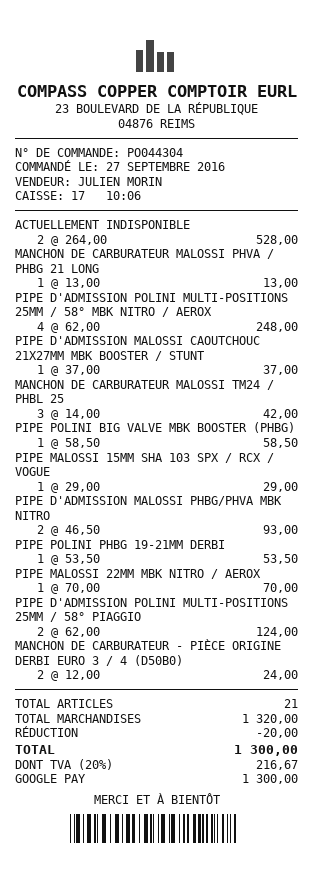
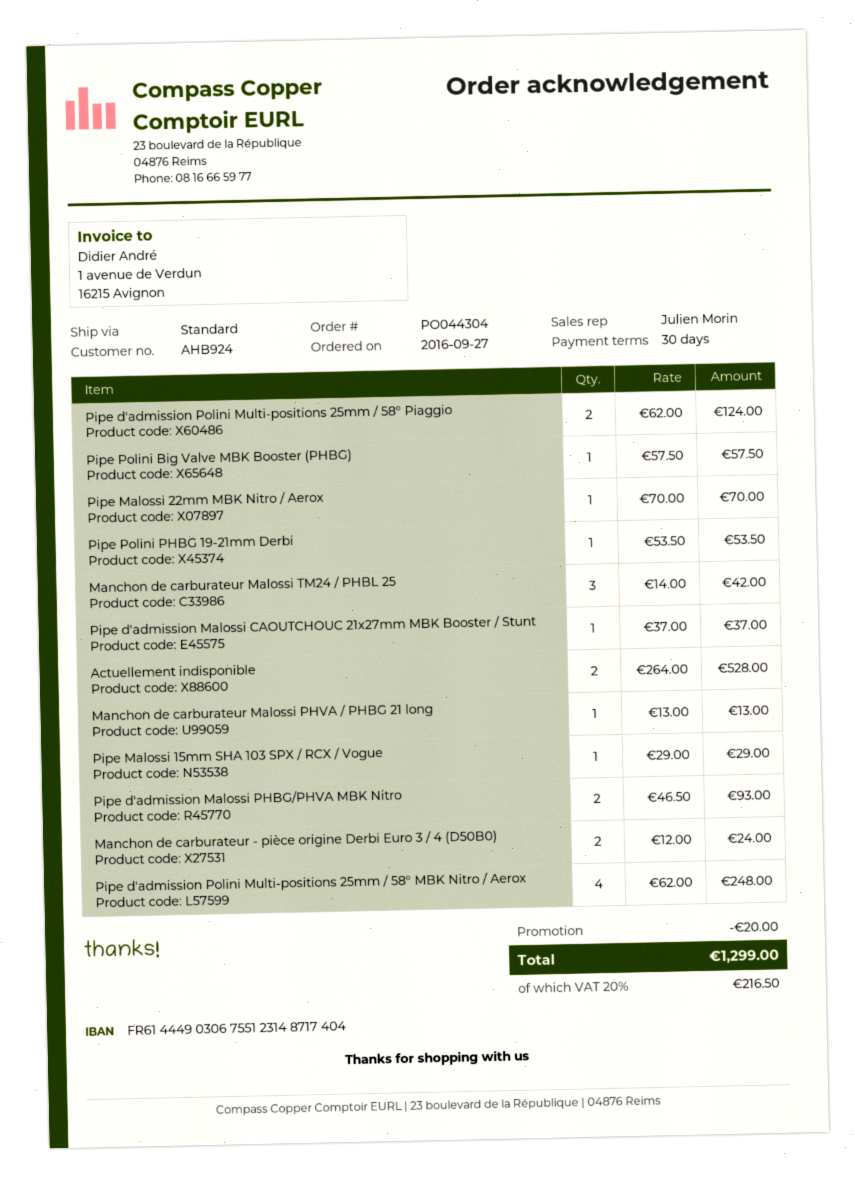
PIPE POLINI BIG VALVE MBK BOOSTER (PHBG): 1 x 58.50 = 58.50 -> 1 x 57.50 = 57.50
tax: 20% = 216.67 -> 20% = 216.50
total: 1300.00 -> 1299.00

